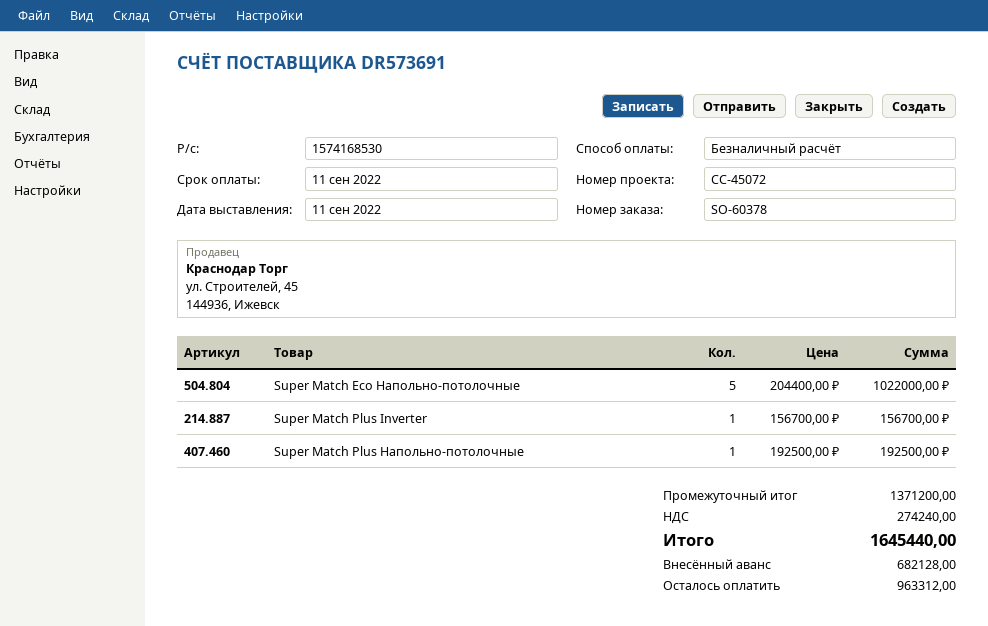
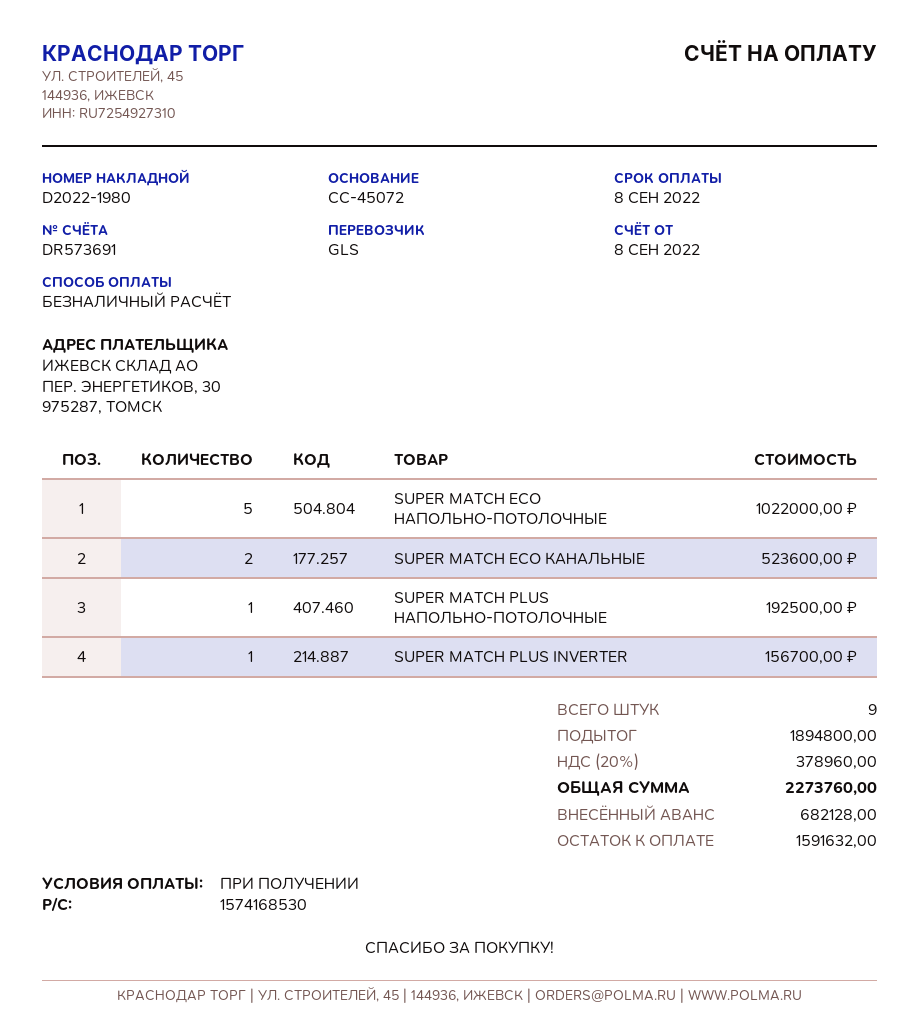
invoice date: 2022-09-11 -> 2022-09-08
due date: 2022-09-11 -> 2022-09-08
SUPER MATCH ECO КАНАЛЬНЫЕ: none -> 2 for 523600.00
subtotal: 1371200.00 -> 1894800.00
tax: 274240.00 -> 378960.00
total: 1645440.00 -> 2273760.00
balance: 963312.00 -> 1591632.00

